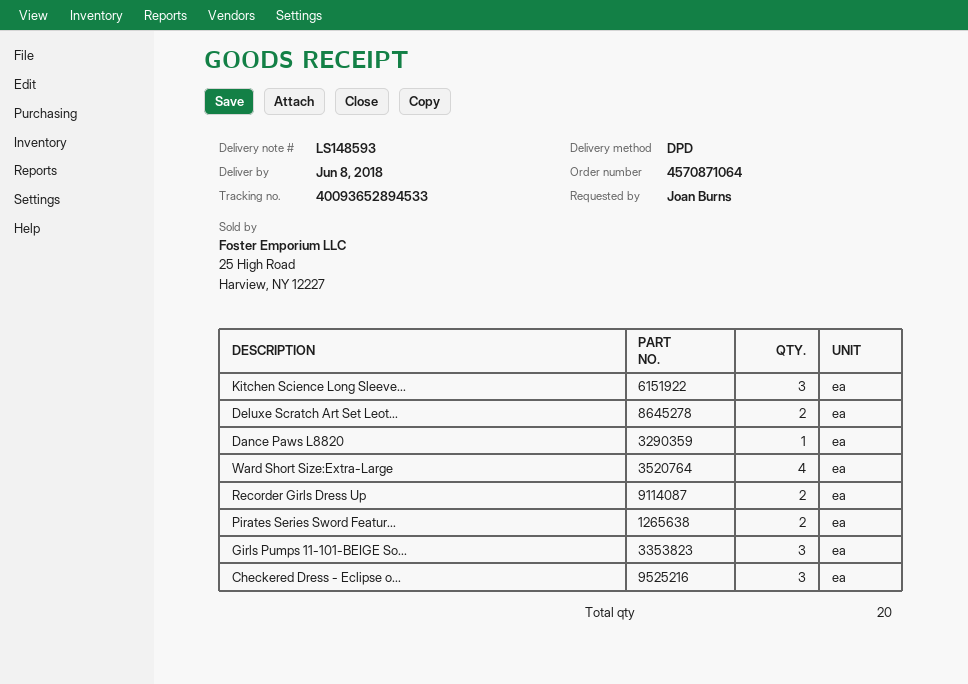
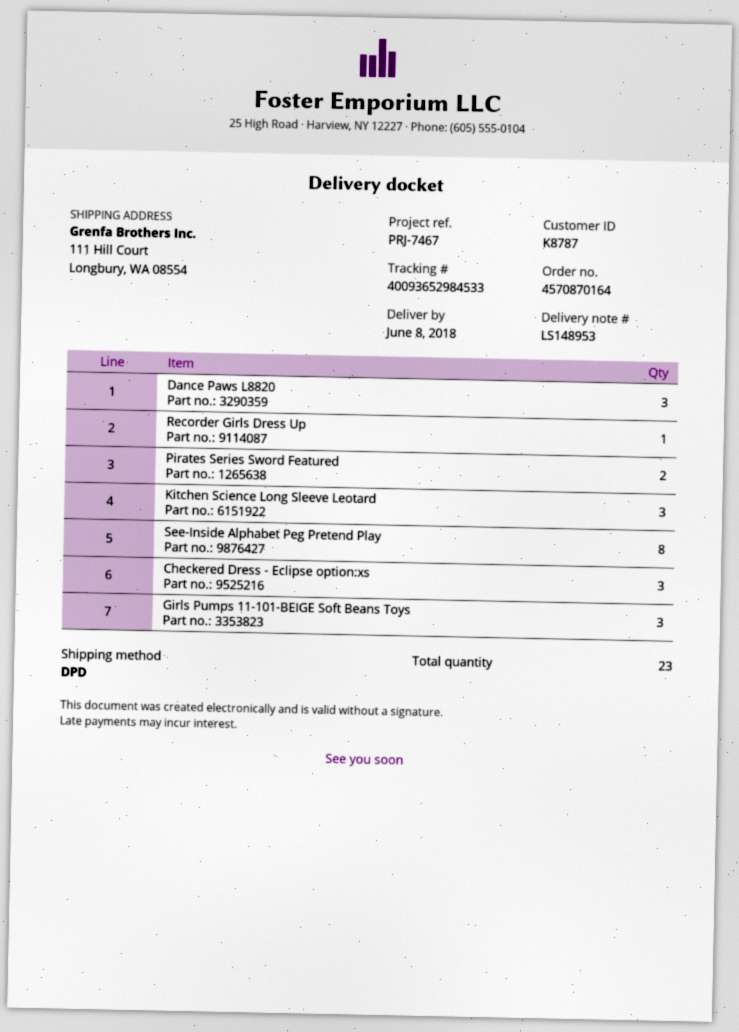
order number: 4570871064 -> 4570870164
delivery note number: LS148593 -> LS148953
tracking number: 40093652894533 -> 40093652984533
Deluxe Scratch Art Set Leot...: 2 -> none
Dance Paws L8820: 1 -> 3
Ward Short Size:Extra-Large: 4 -> none
Recorder Girls Dress Up: 2 -> 1
See-Inside Alphabet Peg Pretend Play: none -> 8
total quantity: 20 -> 23

